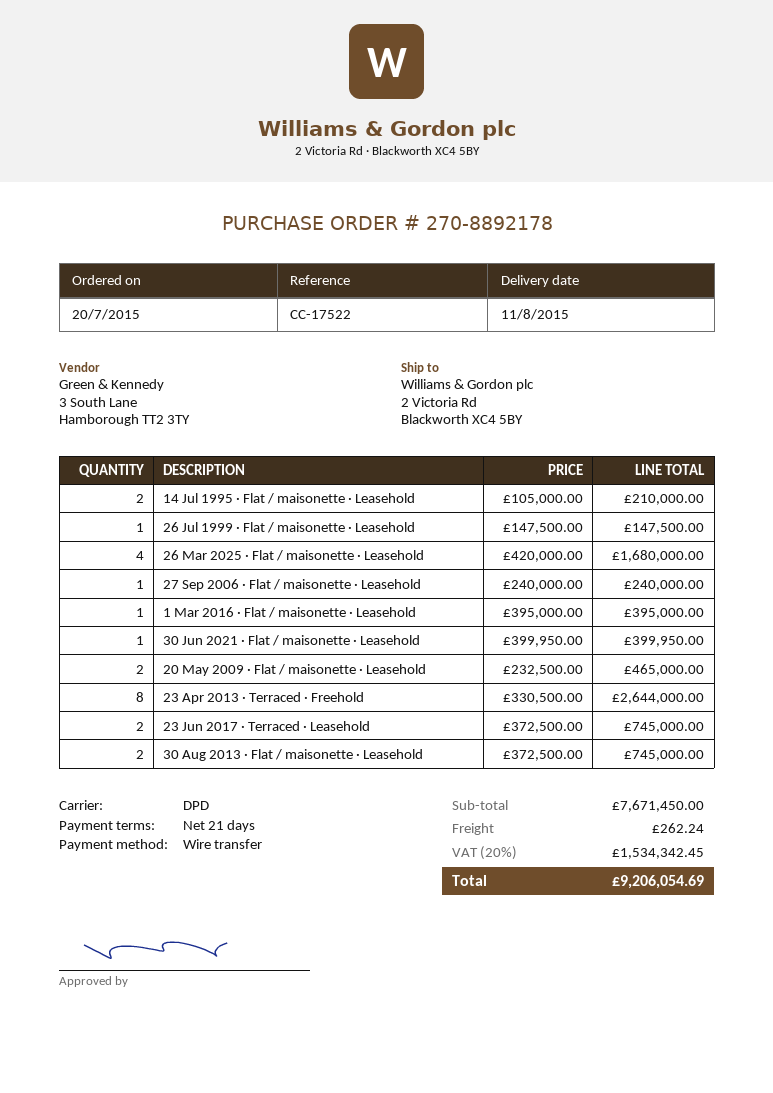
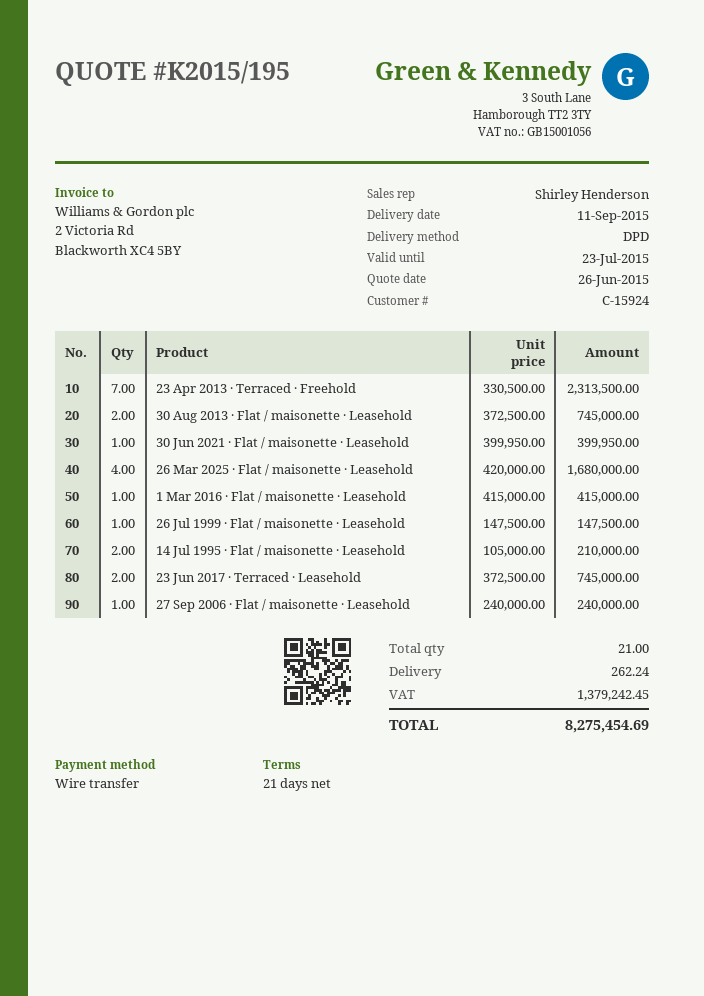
delivery date: 2015-08-11 -> 2015-09-11
1 Mar 2016 · Flat / maisonette · Leasehold: 1 x 395000.00 = 395000.00 -> 1 x 415000.00 = 415000.00
20 May 2009 · Flat / maisonette · Leasehold: 2 x 232500.00 = 465000.00 -> none
23 Apr 2013 · Terraced · Freehold: 8 x 330500.00 = 2644000.00 -> 7 x 330500.00 = 2313500.00
tax: 1534342.45 -> 1379242.45
total: 9206054.69 -> 8275454.69

